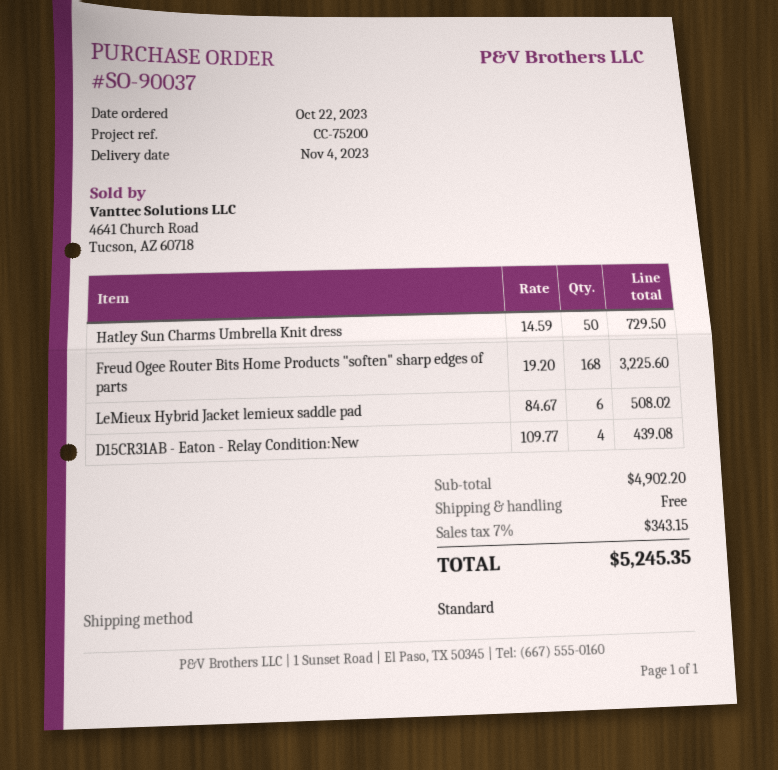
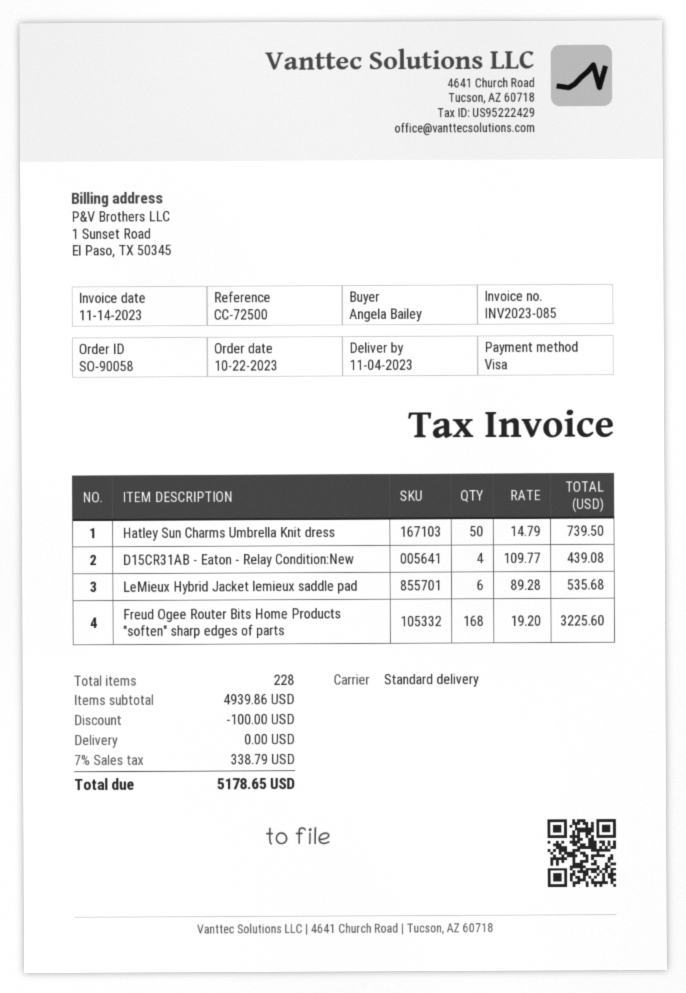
order number: SO-90037 -> SO-90058
reference: CC-75200 -> CC-72500
Hatley Sun Charms Umbrella Knit dress: 50 x 14.59 = 729.50 -> 50 x 14.79 = 739.50
LeMieux Hybrid Jacket lemieux saddle pad: 6 x 84.67 = 508.02 -> 6 x 89.28 = 535.68
subtotal: 4902.20 -> 4939.86
discount: none -> 100.00
tax: 7% = 343.15 -> 7% = 338.79
total: 5245.35 -> 5178.65

